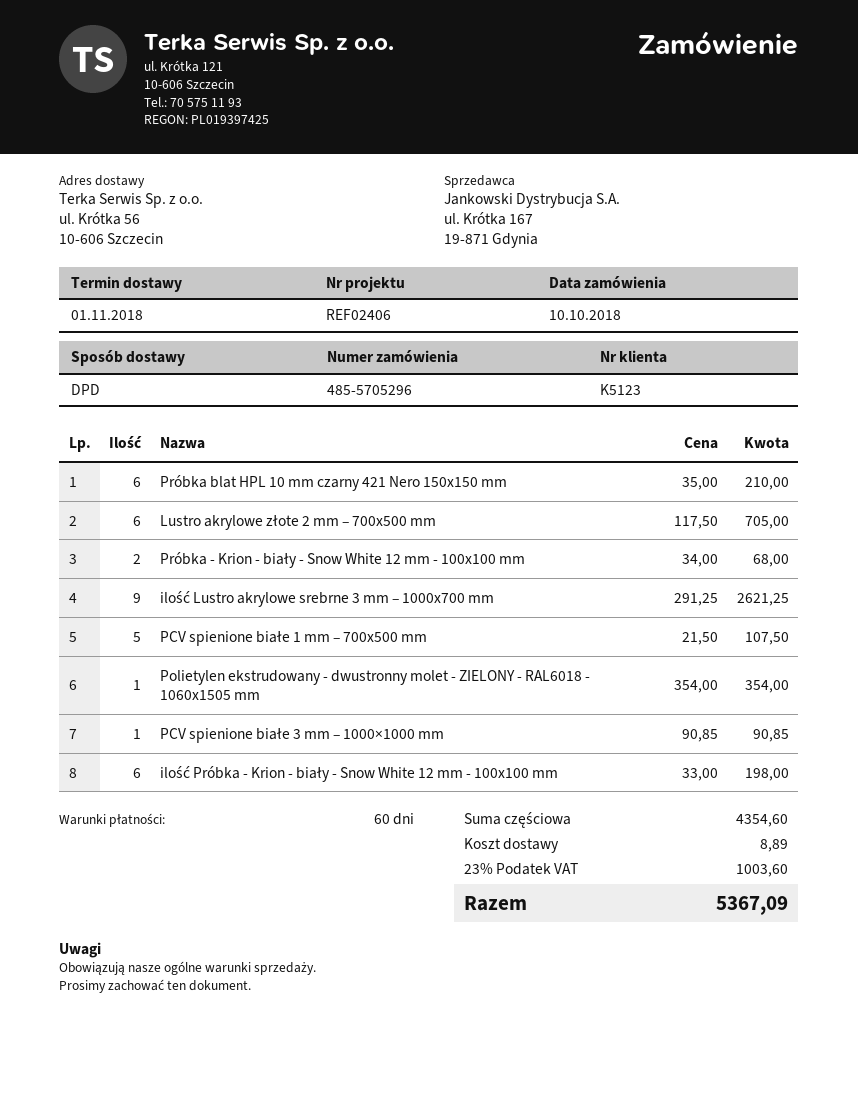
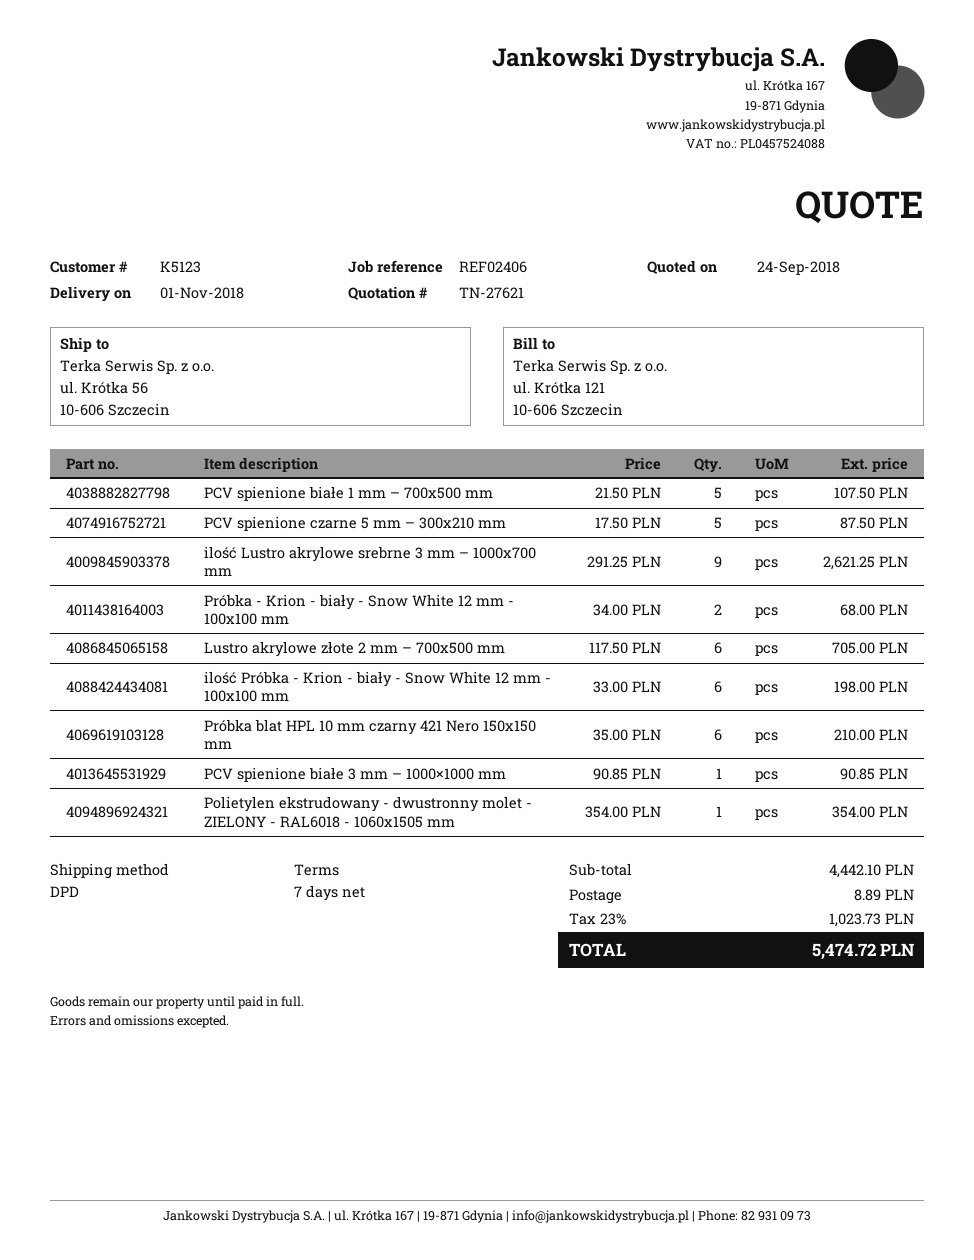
payment terms: 60 days -> 7 days
PCV spienione czarne 5 mm – 300x210 mm: none -> 5 x 17.50 = 87.50
subtotal: 4354.60 -> 4442.10
tax: 23% = 1003.60 -> 23% = 1023.73
total: 5367.09 -> 5474.72

